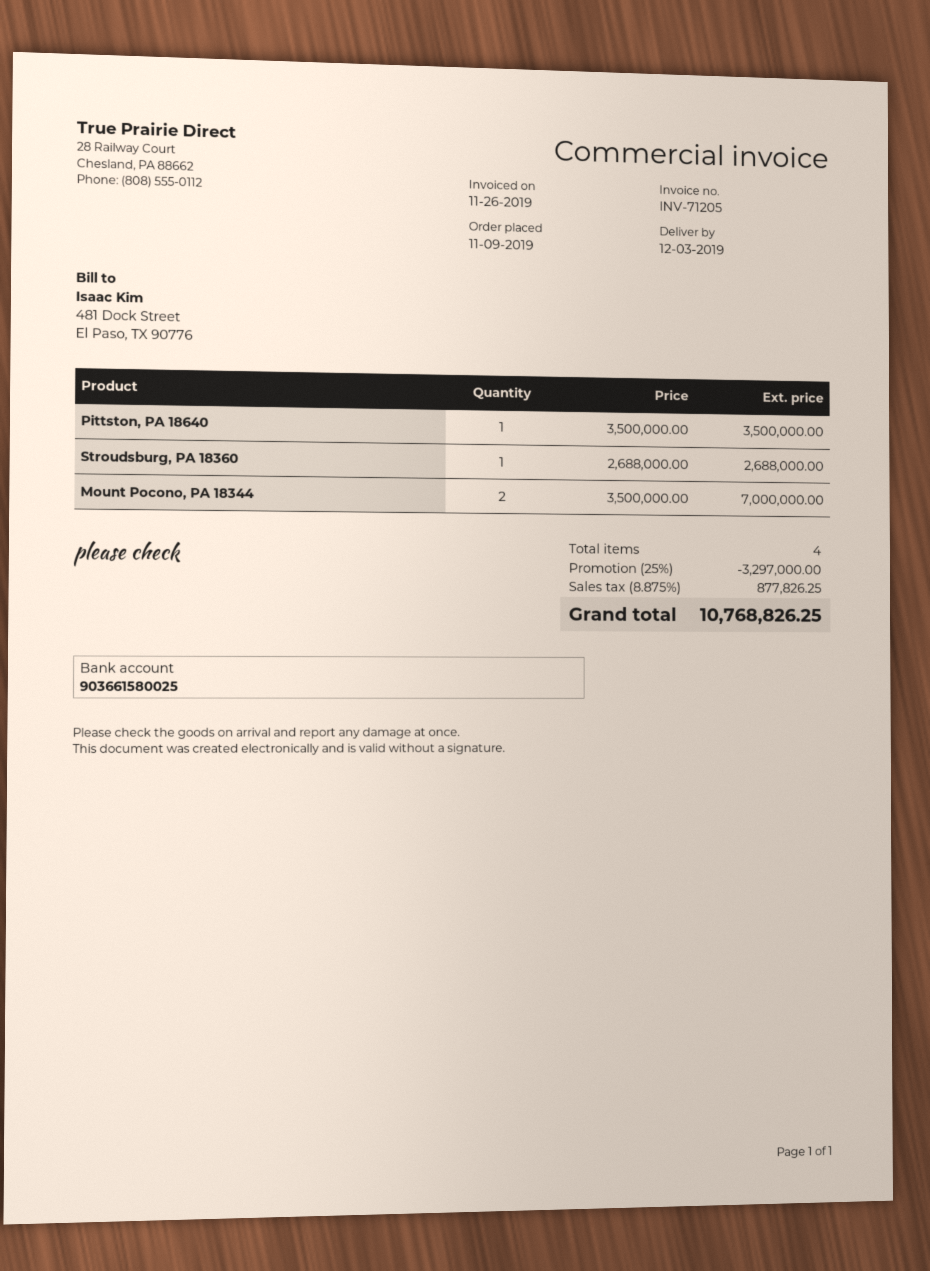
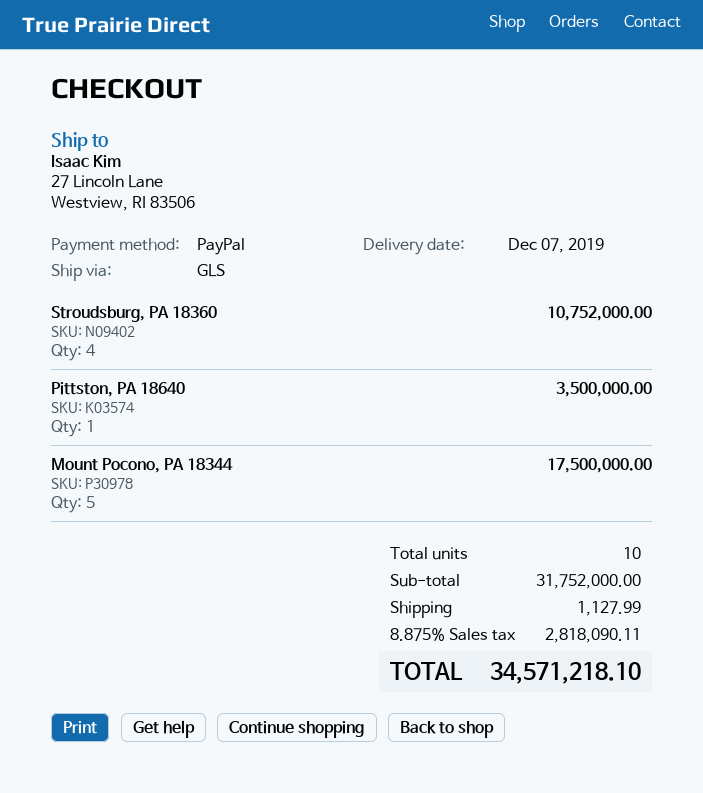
delivery date: 2019-12-03 -> 2019-12-07
Stroudsburg, PA 18360: 1 for 2688000.00 -> 4 for 10752000.00
Mount Pocono, PA 18344: 2 for 7000000.00 -> 5 for 17500000.00
total quantity: 4 -> 10
discount: 25% = 3297000.00 -> none
shipping: none -> 1127.99
tax: 8.875% = 877826.25 -> 8.875% = 2818090.11
total: 10768826.25 -> 34571218.10

